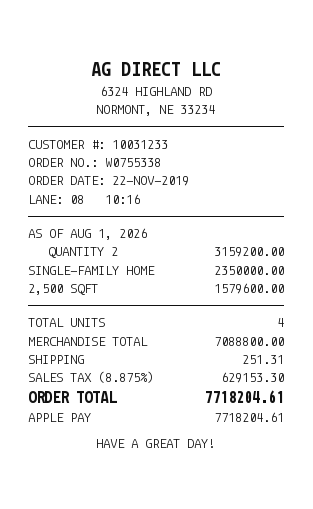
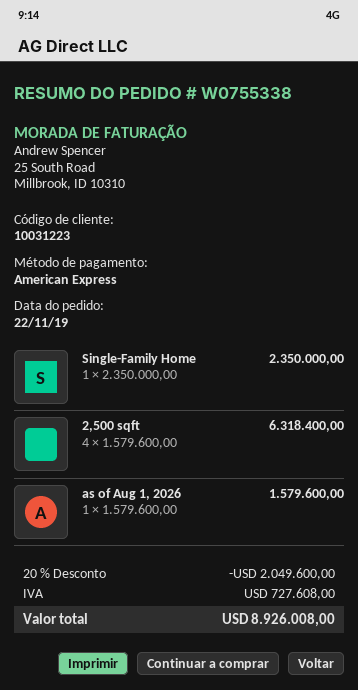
customer number: 10031233 -> 10031223
payment method: Apple Pay -> American Express
AS OF AUG 1, 2026: 2 for 3159200.00 -> 1 for 1579600.00
2,500 SQFT: 1 for 1579600.00 -> 4 for 6318400.00
discount: none -> 20% = 2049600.00
shipping: 251.31 -> none
tax: 629153.30 -> 727608.00
total: 7718204.61 -> 8926008.00

